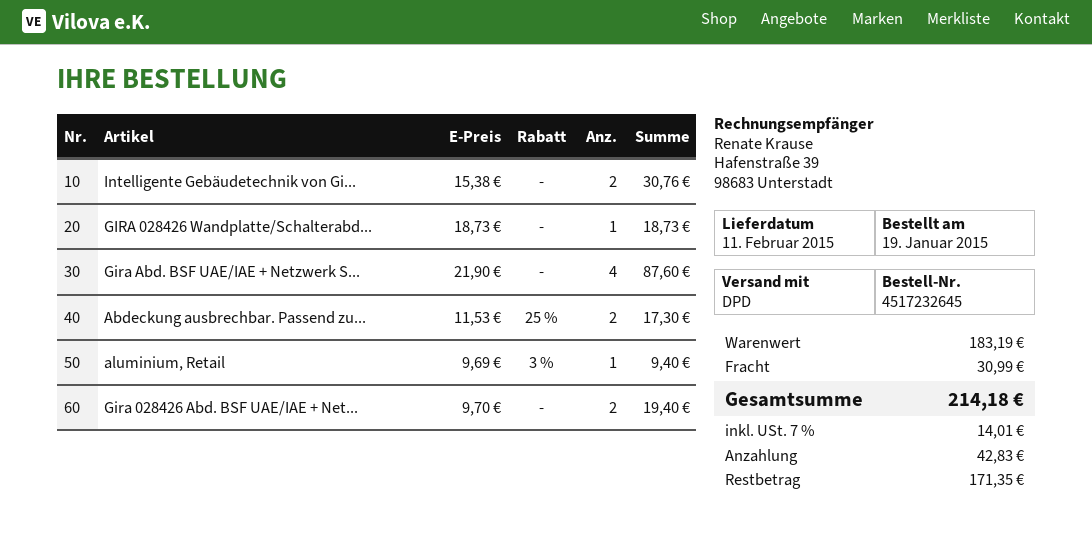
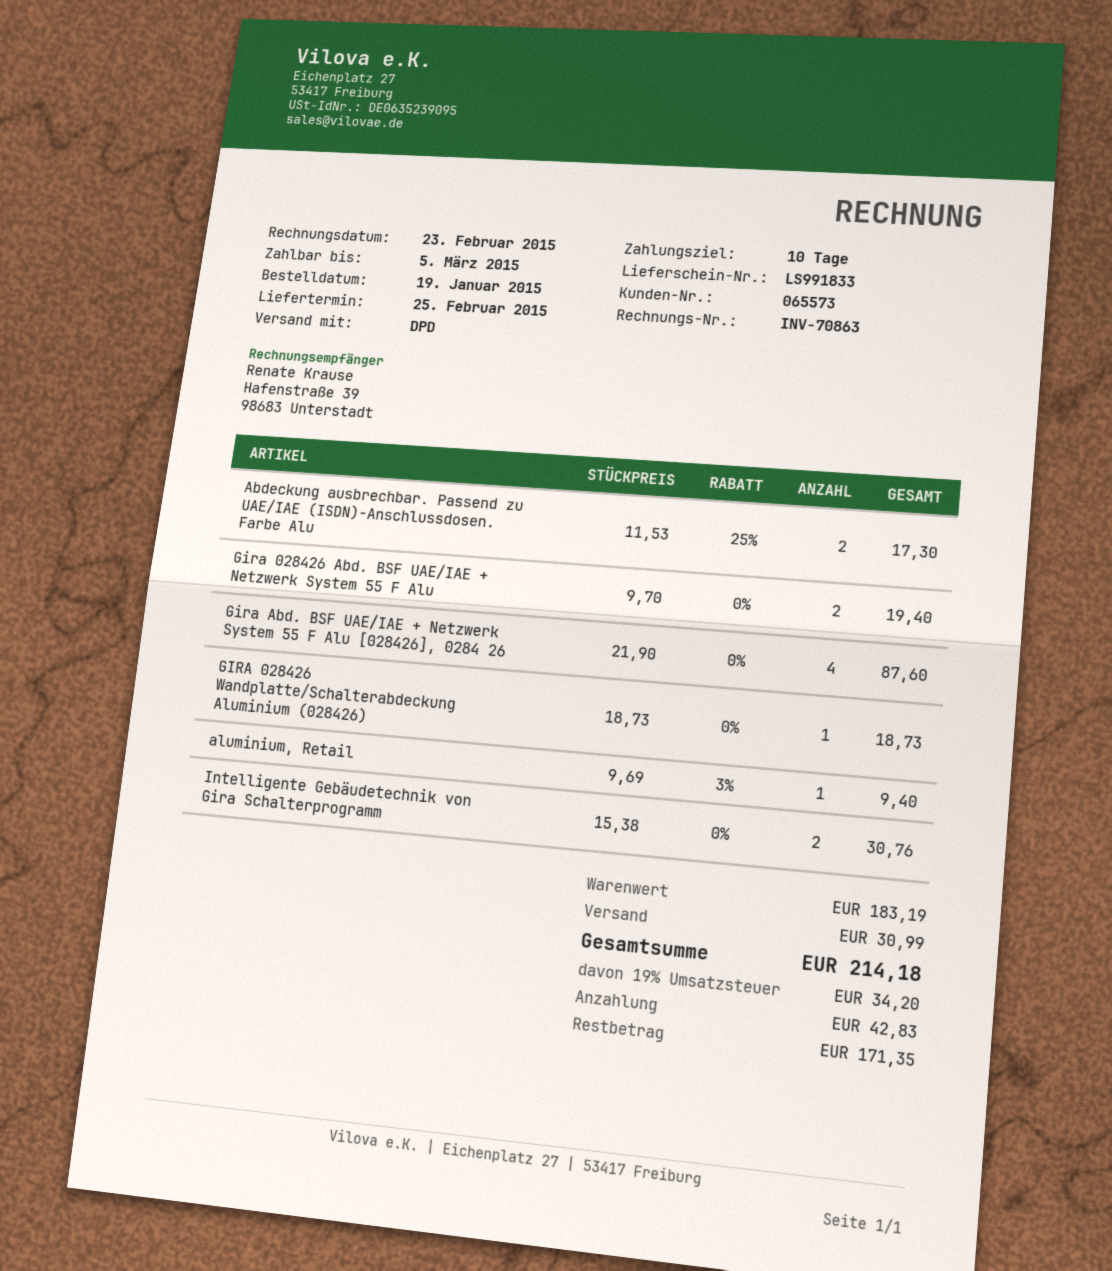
delivery date: 2015-02-11 -> 2015-02-25
tax: 7% = 14.01 -> 19% = 34.20

